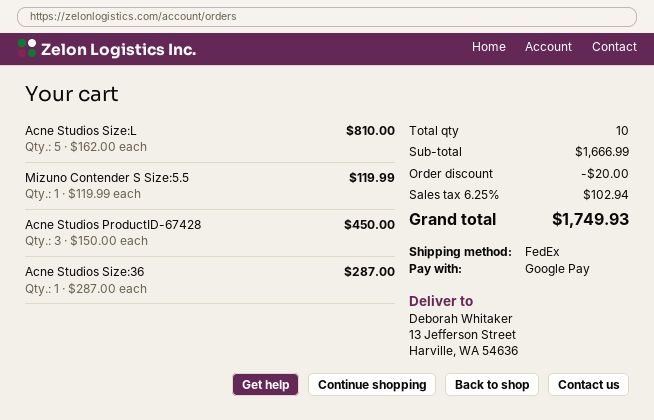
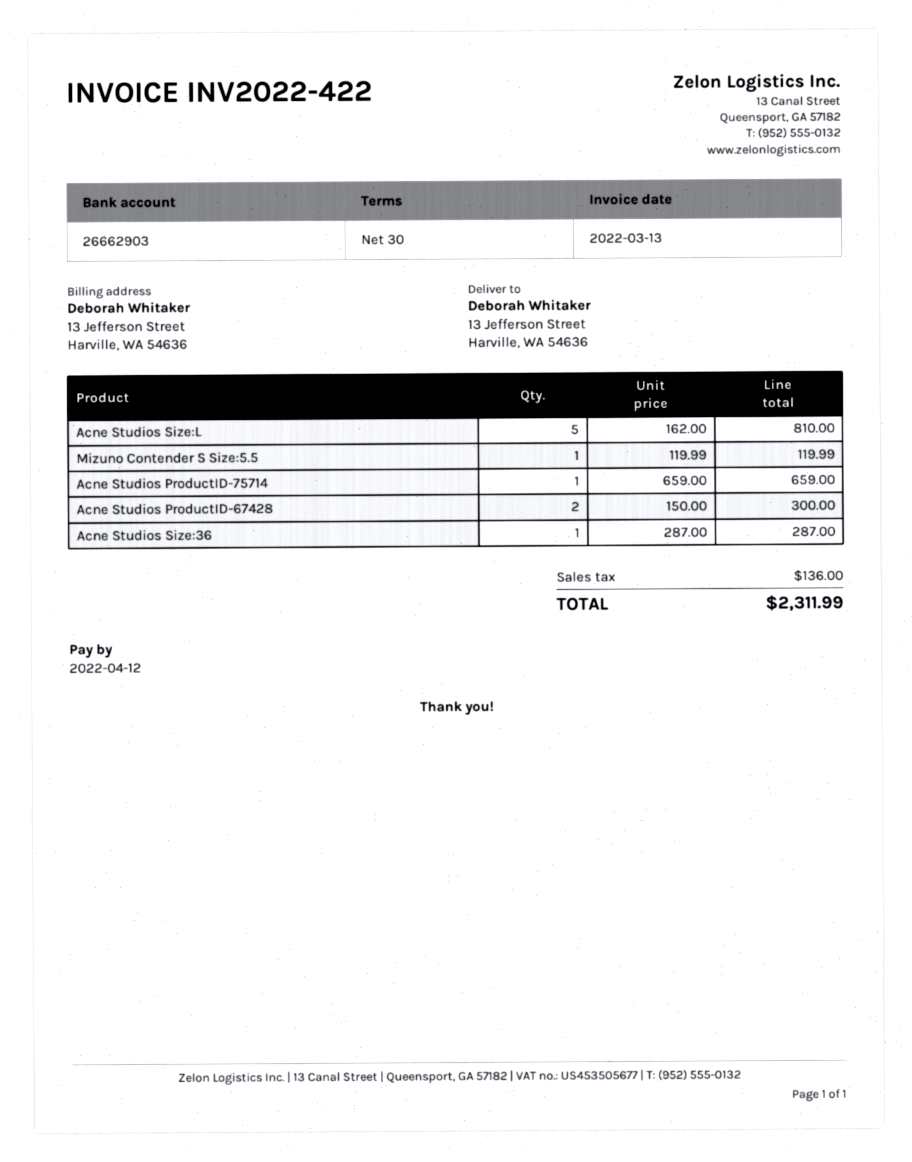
Acne Studios ProductID-67428: 3 x 150.00 = 450.00 -> 2 x 150.00 = 300.00
Acne Studios ProductID-75714: none -> 1 x 659.00 = 659.00
discount: 20.00 -> none
tax: 102.94 -> 136.00
total: 1749.93 -> 2311.99

